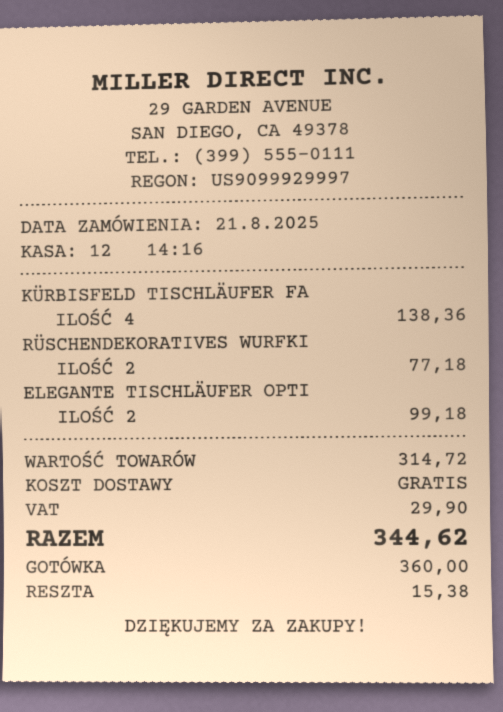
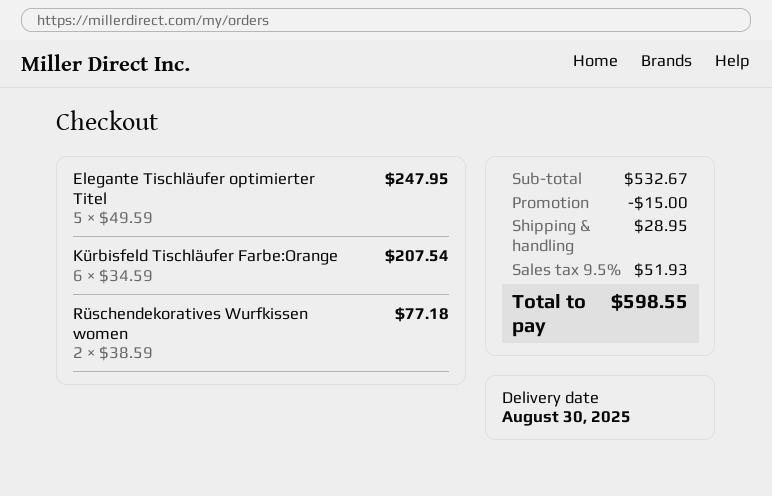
KÜRBISFELD TISCHLÄUFER FA: 4 for 138.36 -> 6 for 207.54
ELEGANTE TISCHLÄUFER OPTI: 2 for 99.18 -> 5 for 247.95
subtotal: 314.72 -> 532.67
discount: none -> 15.00
shipping: 0.00 -> 28.95
tax: 29.90 -> 51.93
total: 344.62 -> 598.55

